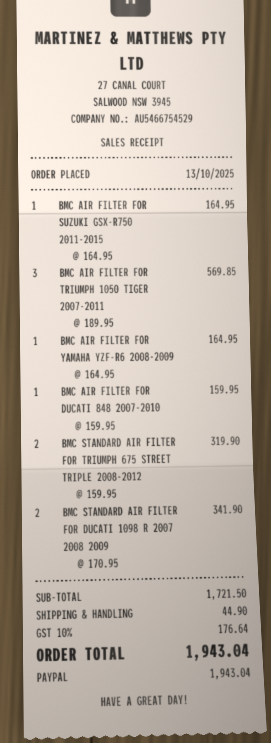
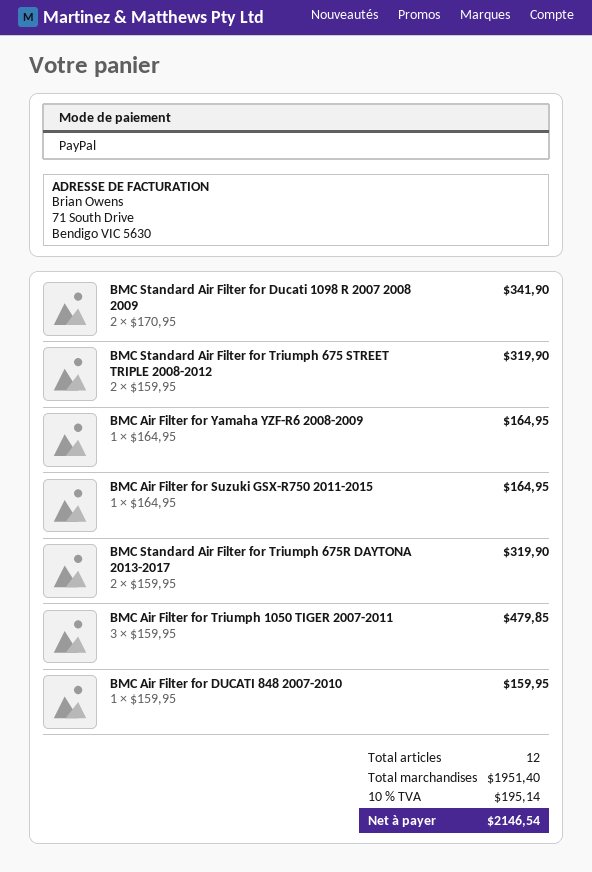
BMC AIR FILTER FOR TRIUMPH 1050 TIGER 2007-2011: 3 x 189.95 = 569.85 -> 3 x 159.95 = 479.85
BMC Standard Air Filter for Triumph 675R DAYTONA 2013-2017: none -> 2 x 159.95 = 319.90
subtotal: 1721.50 -> 1951.40
shipping: 44.90 -> none
tax: 10% = 176.64 -> 10% = 195.14
total: 1943.04 -> 2146.54

